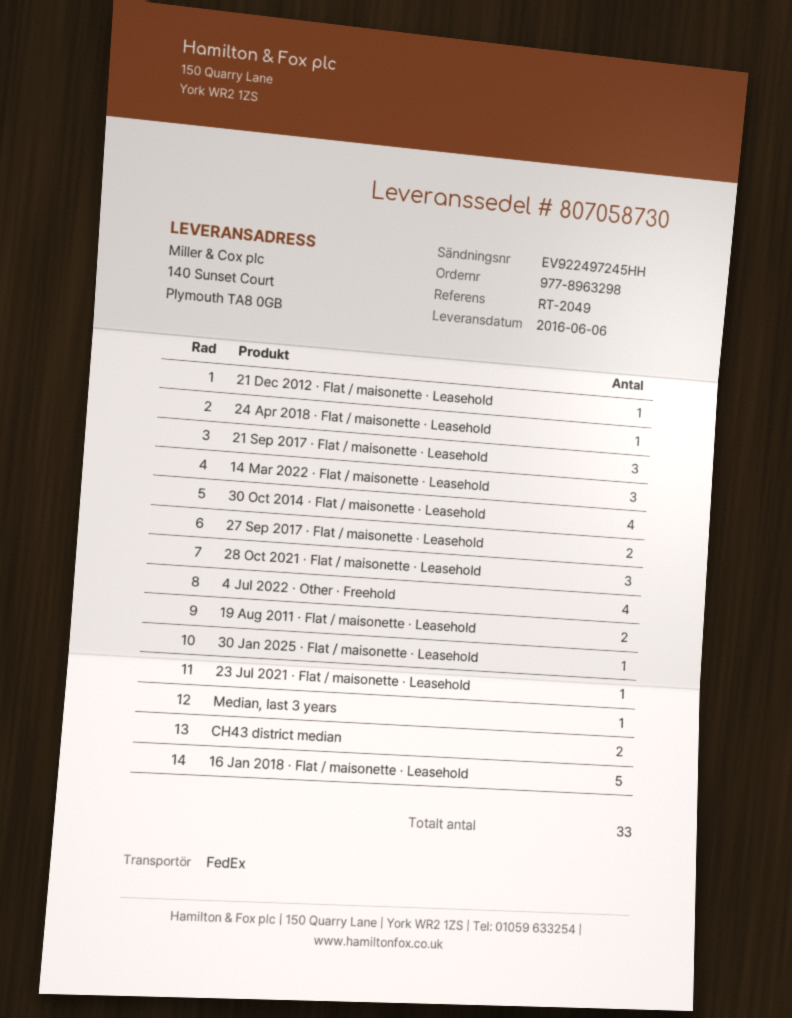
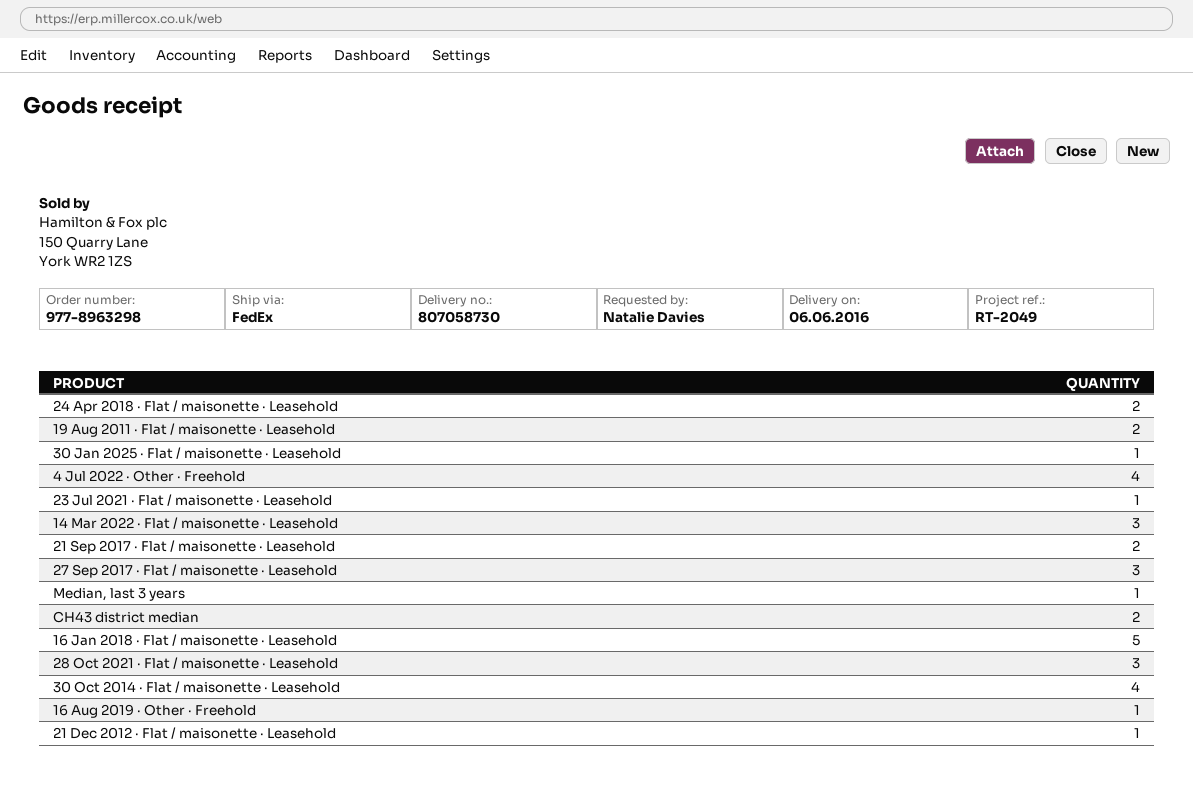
24 Apr 2018 · Flat / maisonette · Leasehold: 1 -> 2
21 Sep 2017 · Flat / maisonette · Leasehold: 3 -> 2
27 Sep 2017 · Flat / maisonette · Leasehold: 2 -> 3
16 Aug 2019 · Other · Freehold: none -> 1

